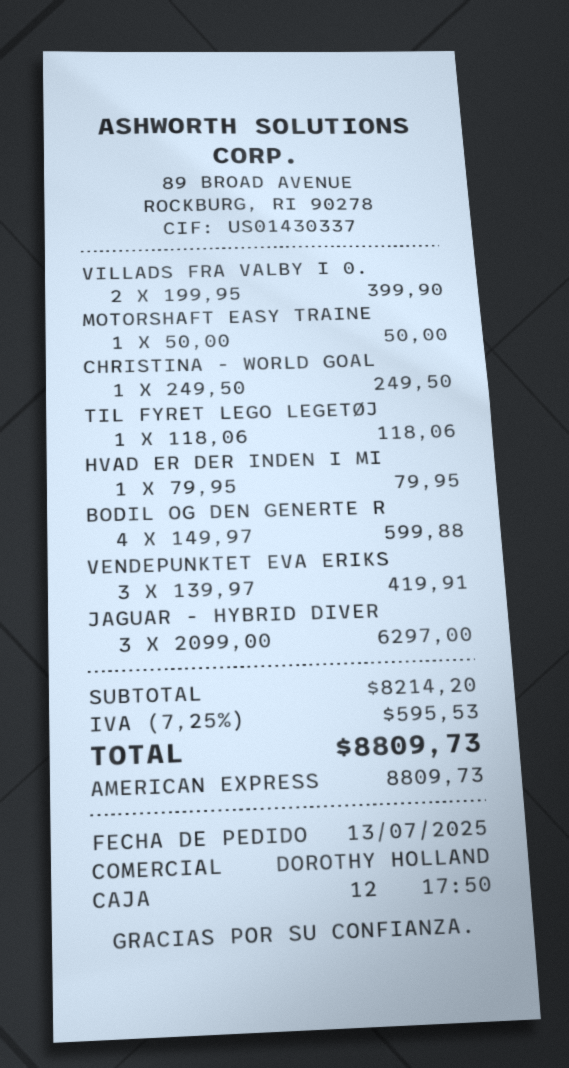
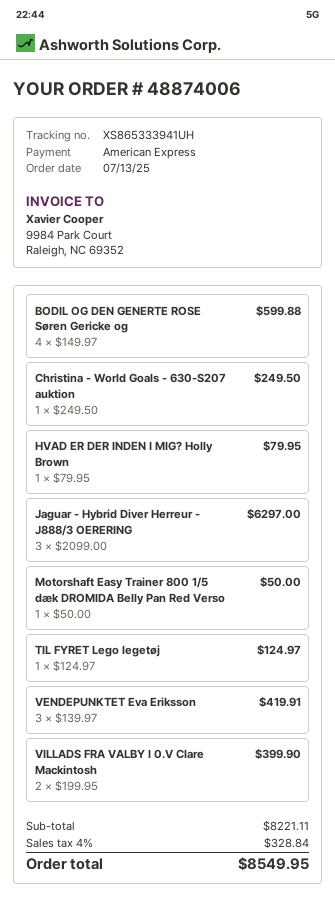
TIL FYRET LEGO LEGETØJ: 1 x 118.06 = 118.06 -> 1 x 124.97 = 124.97
subtotal: 8214.20 -> 8221.11
tax: 7.25% = 595.53 -> 4% = 328.84
total: 8809.73 -> 8549.95

